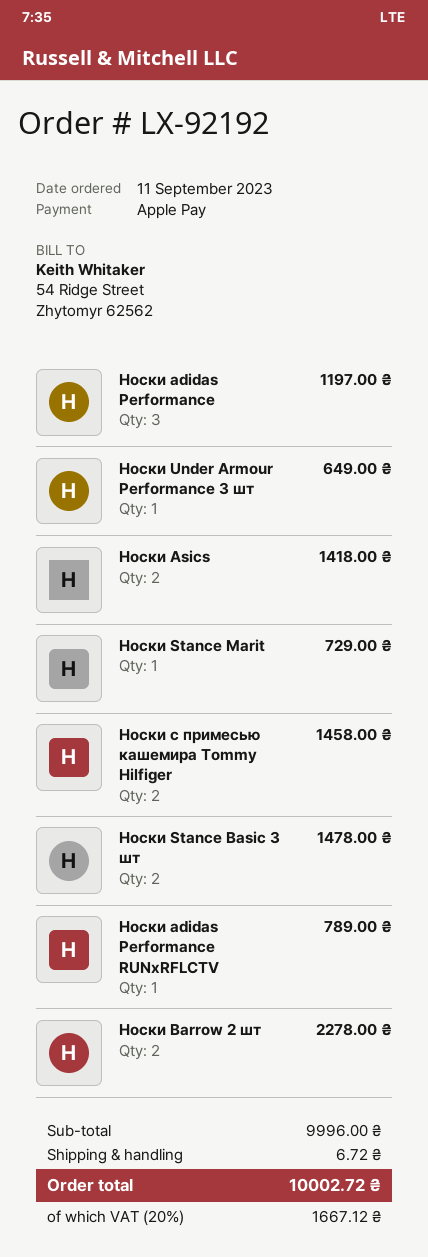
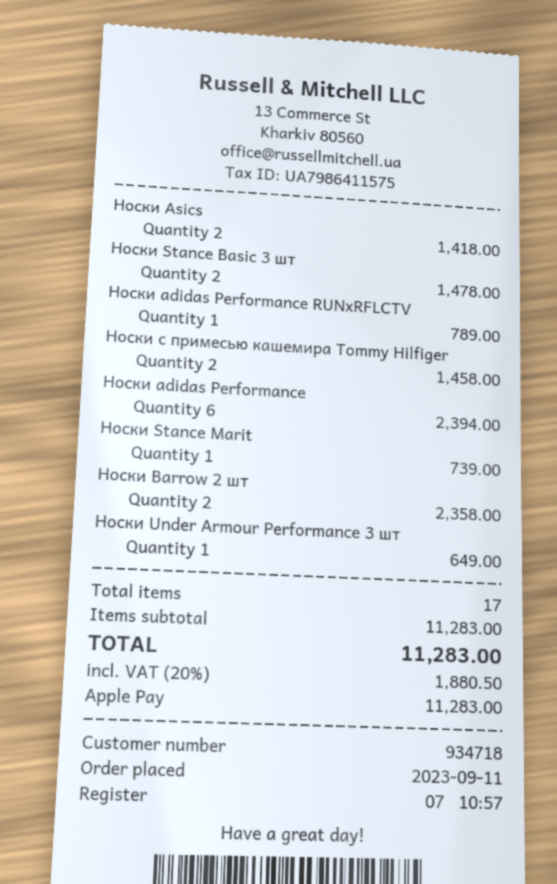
Носки adidas Performance: 3 for 1197.00 -> 6 for 2394.00
Носки Stance Marit: 1 for 729.00 -> 1 for 739.00
Носки Barrow 2 шт: 2 for 2278.00 -> 2 for 2358.00
subtotal: 9996.00 -> 11283.00
shipping: 6.72 -> none
tax: 20% = 1667.12 -> 20% = 1880.50
total: 10002.72 -> 11283.00

